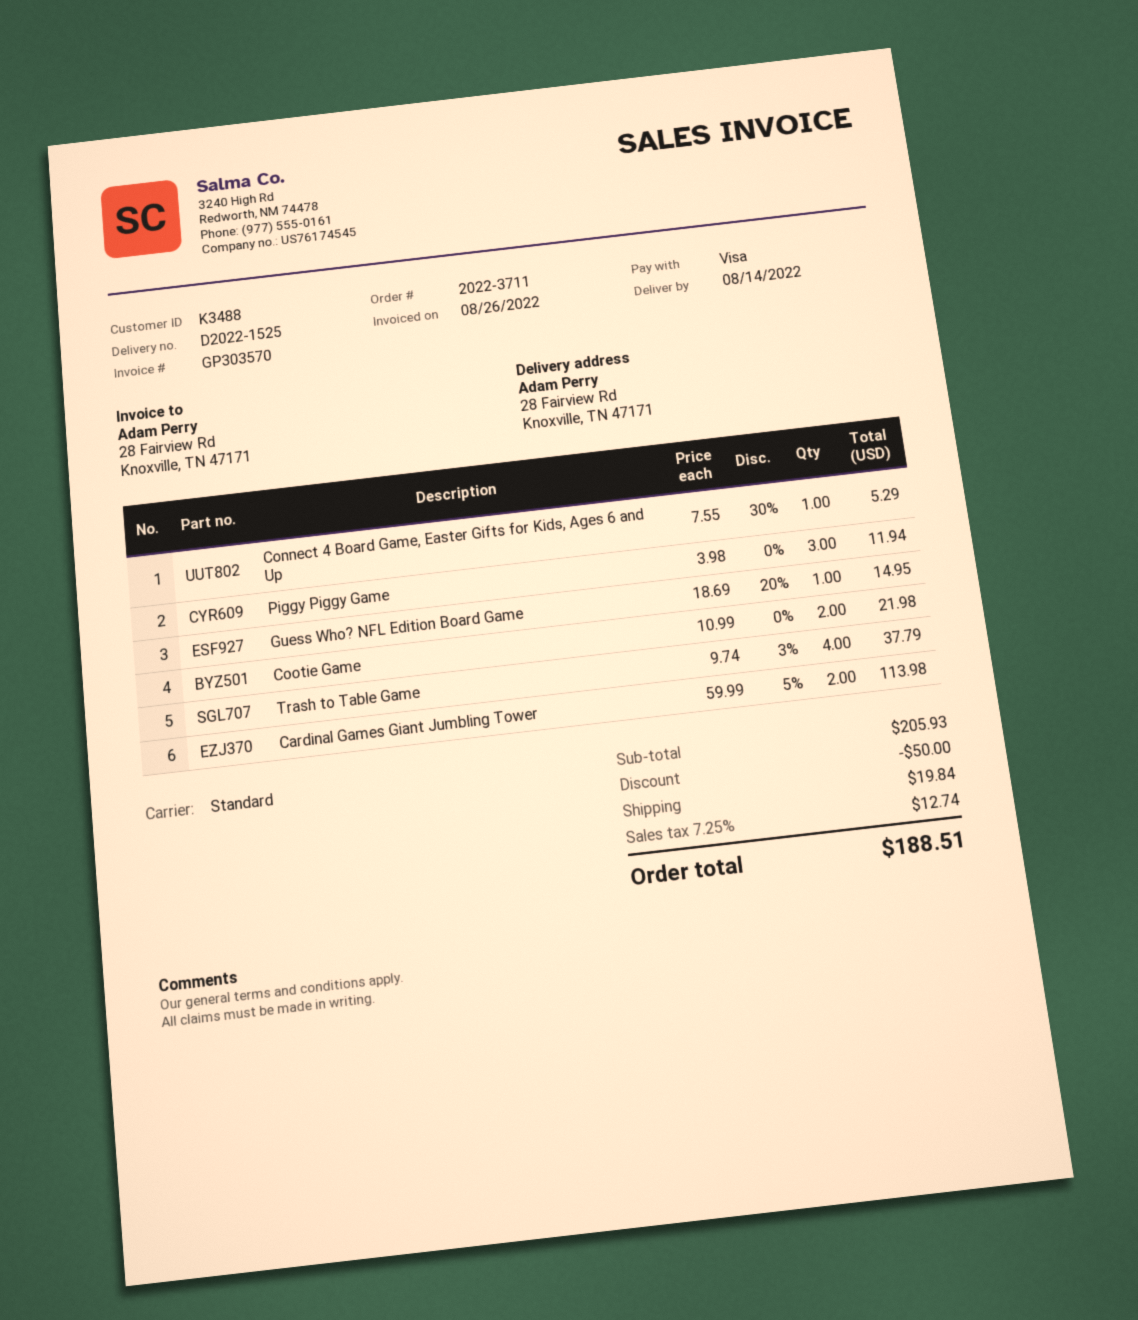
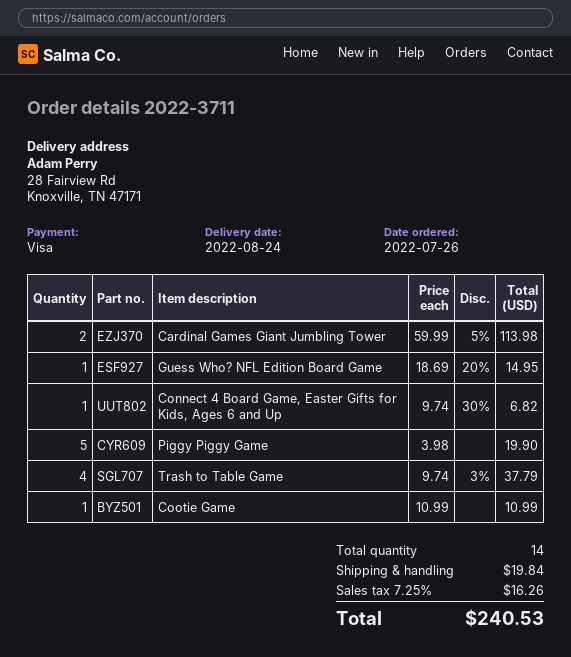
delivery date: 2022-08-14 -> 2022-08-24
Connect 4 Board Game, Easter Gifts for Kids, Ages 6 and Up: 1 x 7.55 - 30% = 5.29 -> 1 x 9.74 - 30% = 6.82
Piggy Piggy Game: 3 x 3.98 = 11.94 -> 5 x 3.98 = 19.90
Cootie Game: 2 x 10.99 = 21.98 -> 1 x 10.99 = 10.99
discount: 50.00 -> none
tax: 7.25% = 12.74 -> 7.25% = 16.26
total: 188.51 -> 240.53

